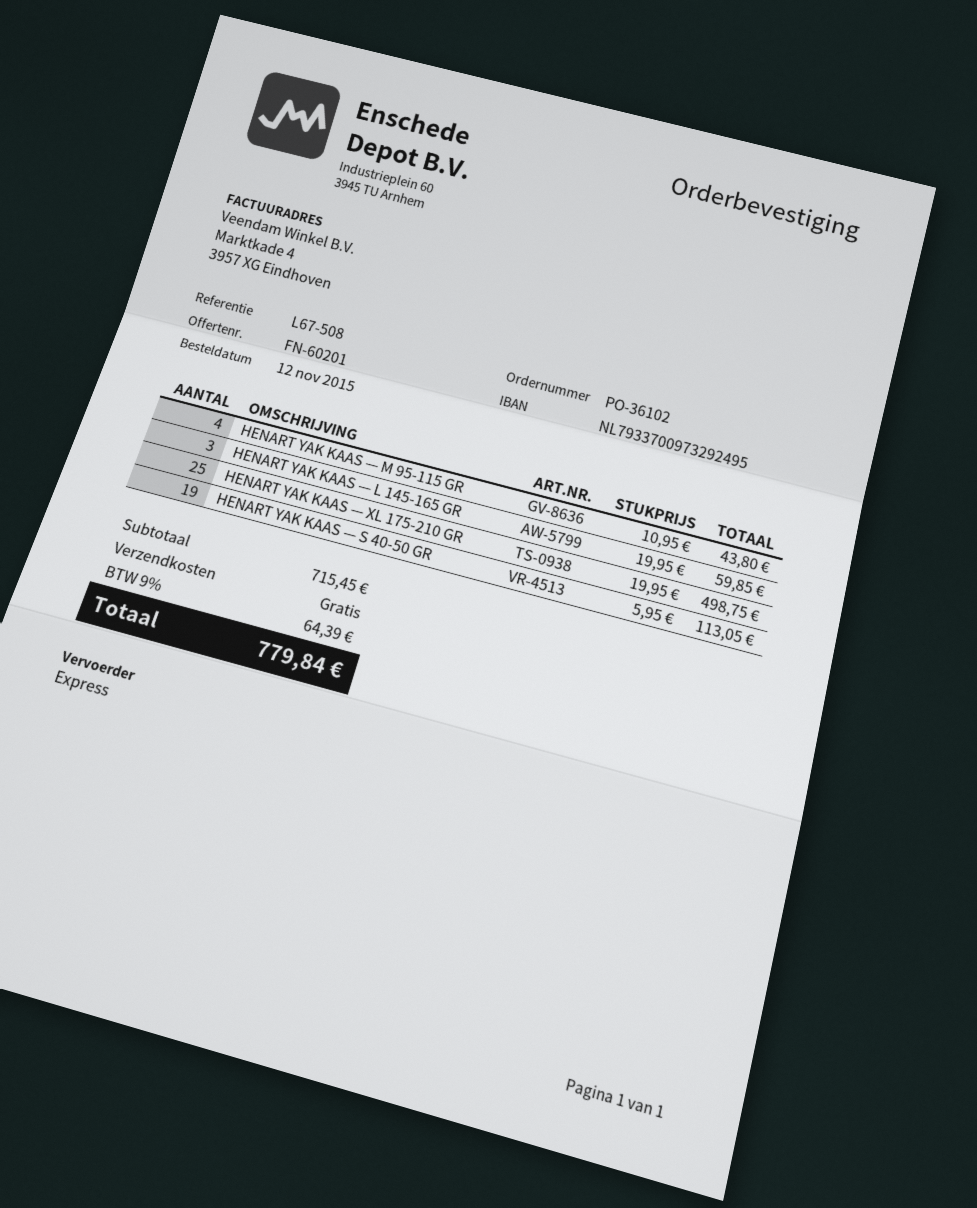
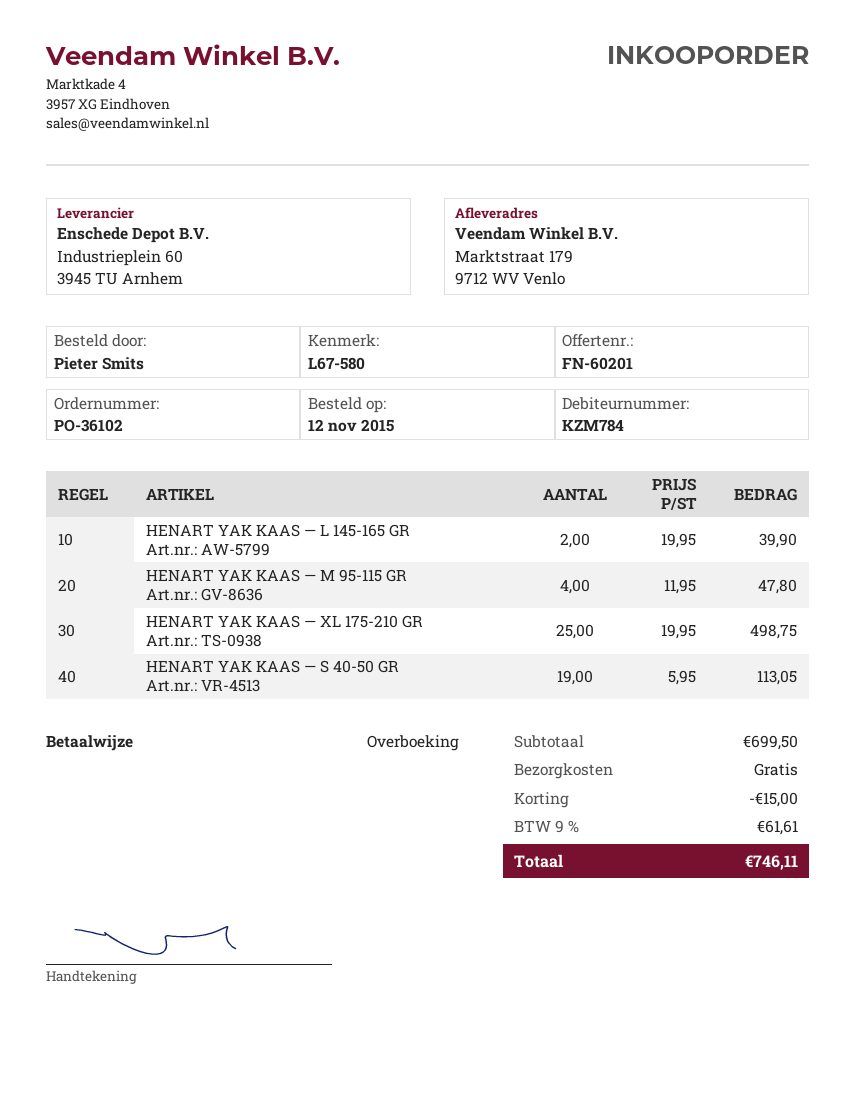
reference: L67-508 -> L67-580
HENART YAK KAAS — M 95-115 GR: 4 x 10.95 = 43.80 -> 4 x 11.95 = 47.80
HENART YAK KAAS — L 145-165 GR: 3 x 19.95 = 59.85 -> 2 x 19.95 = 39.90
subtotal: 715.45 -> 699.50
discount: none -> 15.00
tax: 9% = 64.39 -> 9% = 61.61
total: 779.84 -> 746.11

